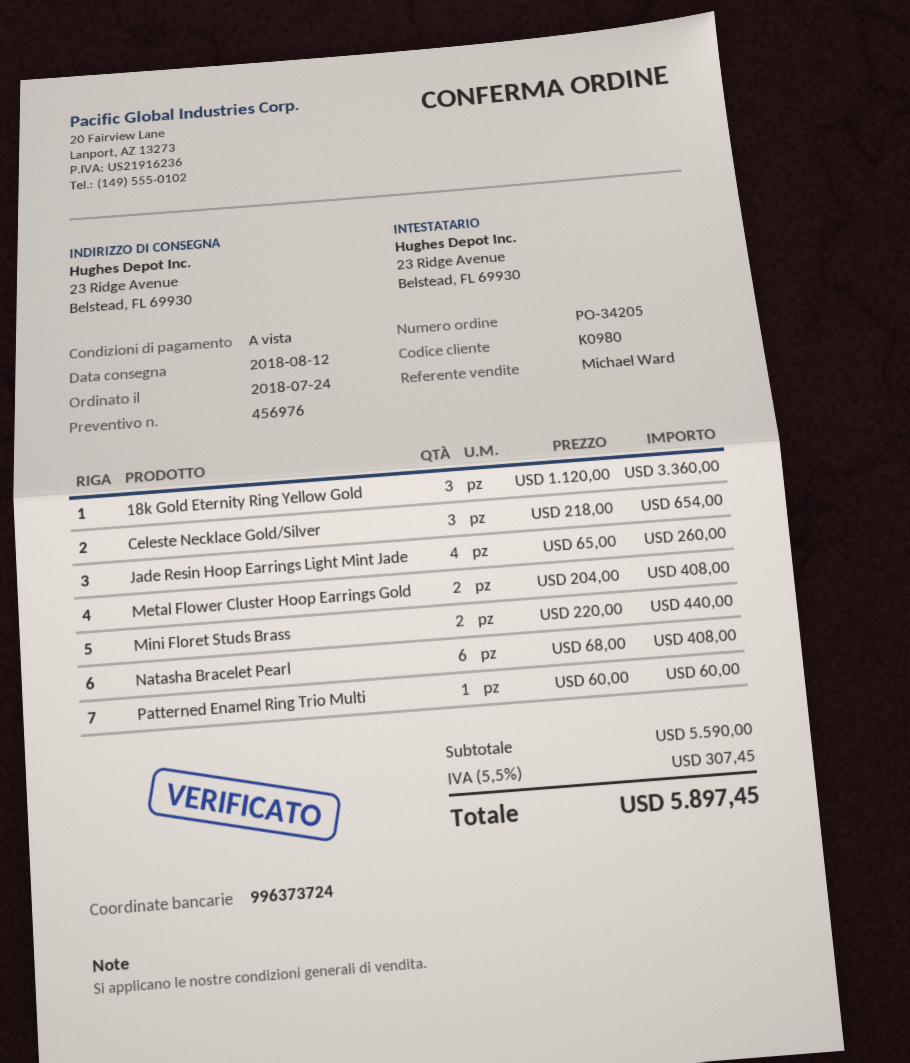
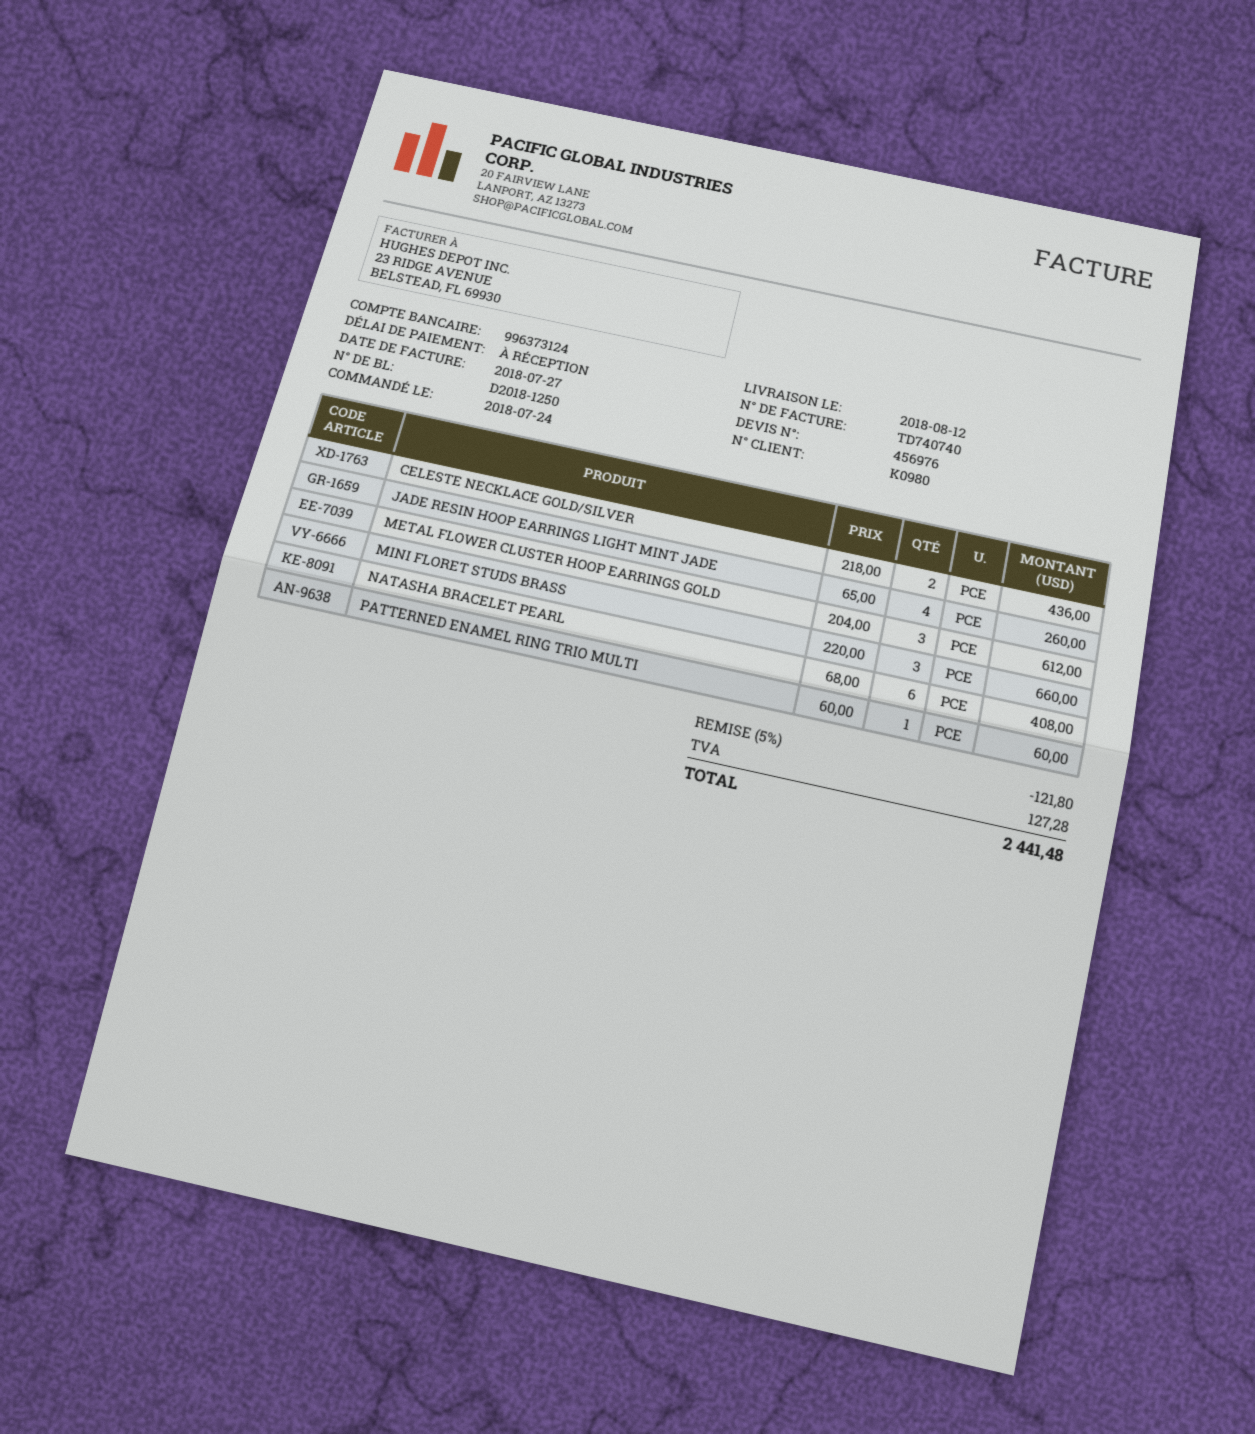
bank account: 996373724 -> 996373124
18k Gold Eternity Ring Yellow Gold: 3 x 1120.00 = 3360.00 -> none
Celeste Necklace Gold/Silver: 3 x 218.00 = 654.00 -> 2 x 218.00 = 436.00
Metal Flower Cluster Hoop Earrings Gold: 2 x 204.00 = 408.00 -> 3 x 204.00 = 612.00
Mini Floret Studs Brass: 2 x 220.00 = 440.00 -> 3 x 220.00 = 660.00
discount: none -> 5% = 121.80
tax: 307.45 -> 127.28
total: 5897.45 -> 2441.48

